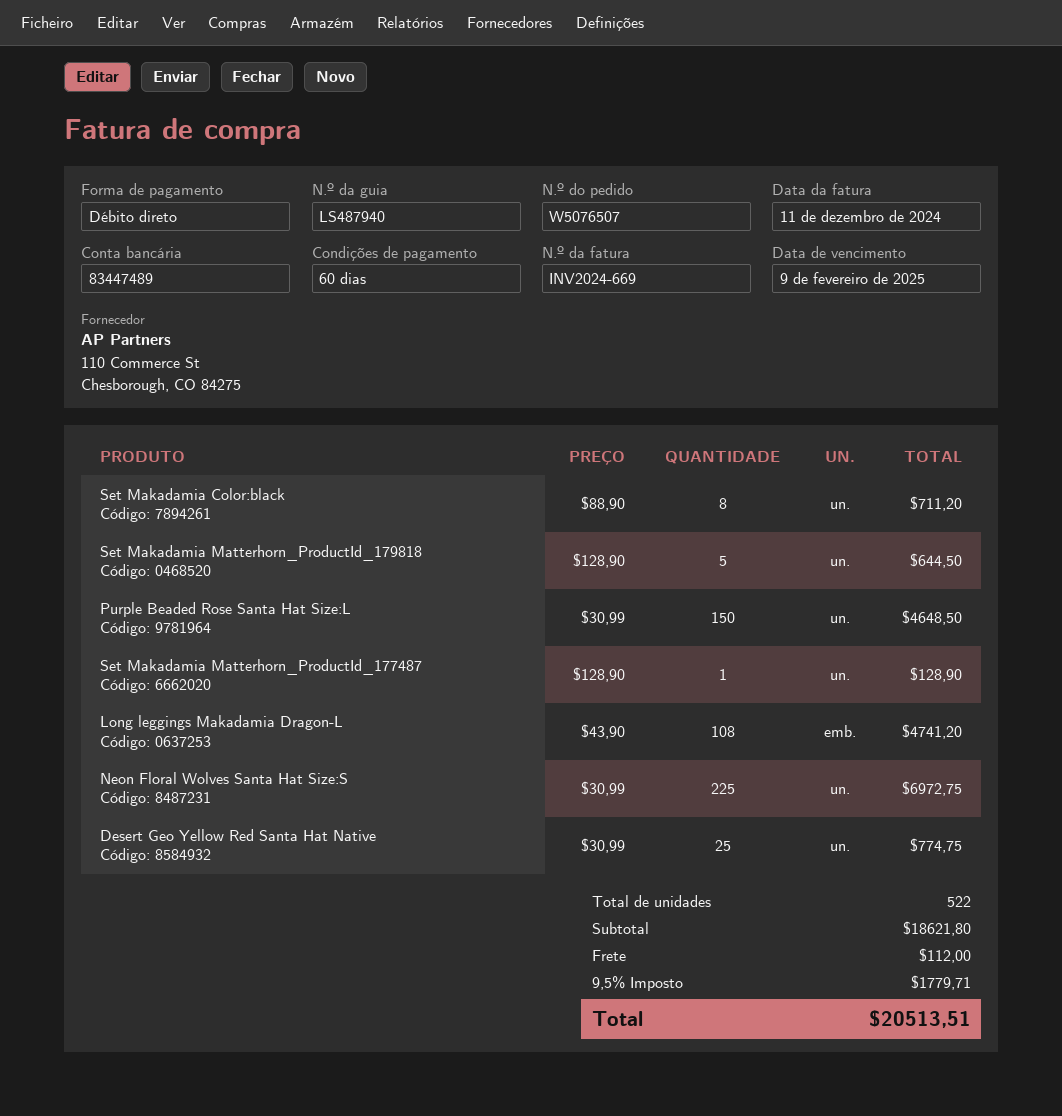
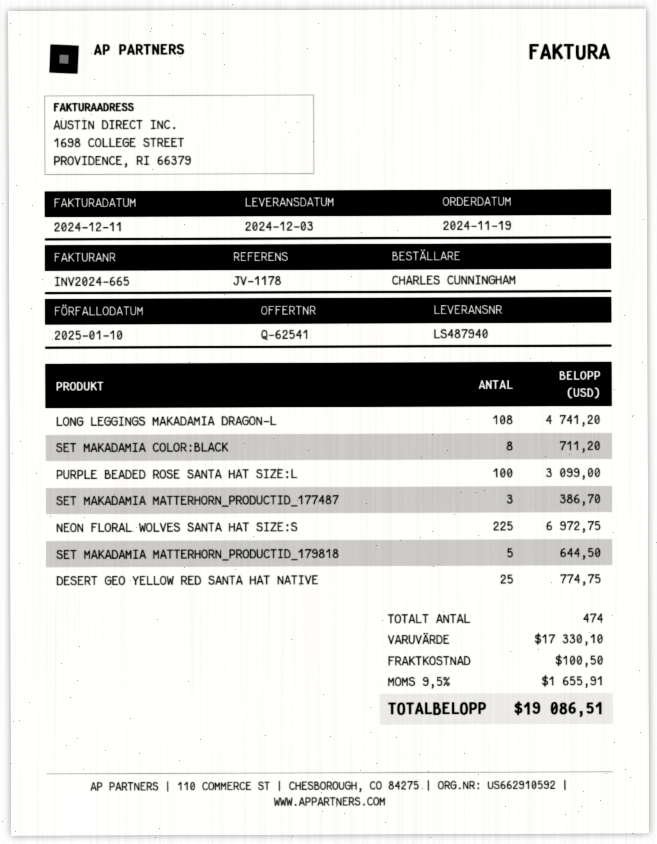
invoice number: INV2024-669 -> INV2024-665
due date: 2025-02-09 -> 2025-01-10
Purple Beaded Rose Santa Hat Size:L: 150 for 4648.50 -> 100 for 3099.00
Set Makadamia Matterhorn_ProductId_177487: 1 for 128.90 -> 3 for 386.70
total quantity: 522 -> 474
subtotal: 18621.80 -> 17330.10
shipping: 112.00 -> 100.50
tax: 9.5% = 1779.71 -> 9.5% = 1655.91
total: 20513.51 -> 19086.51

